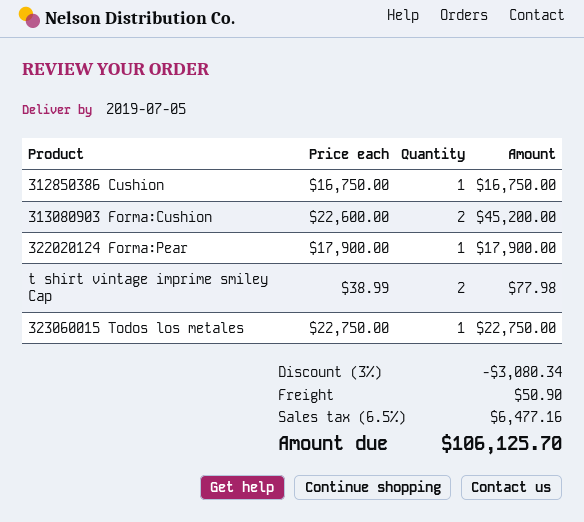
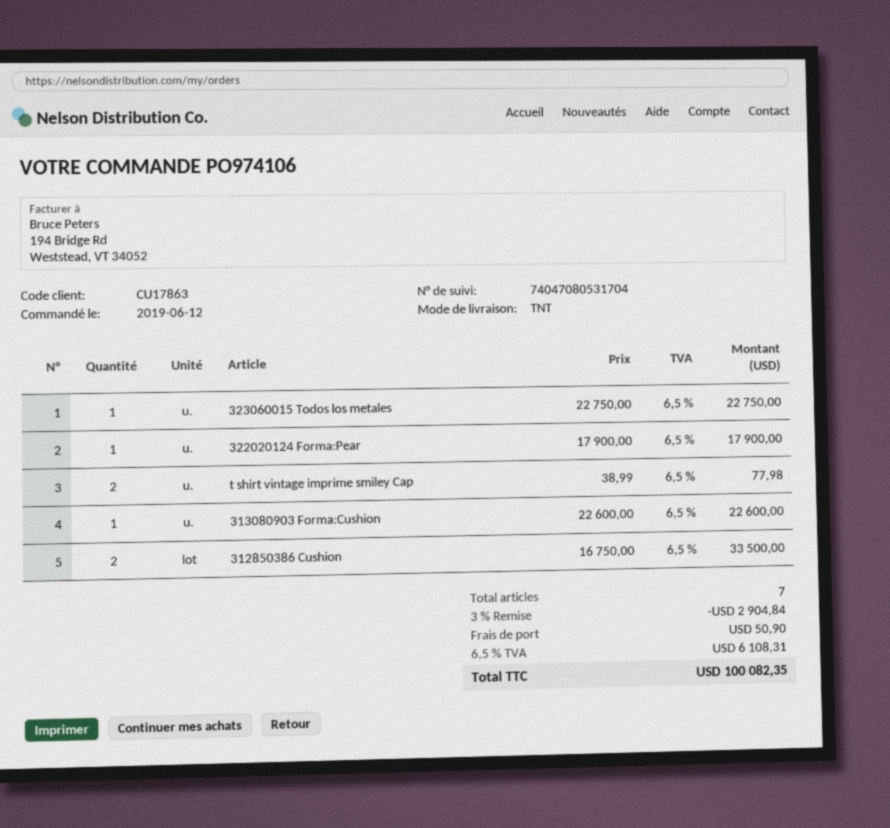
312850386 Cushion: 1 x 16750.00 = 16750.00 -> 2 x 16750.00 = 33500.00
313080903 Forma:Cushion: 2 x 22600.00 = 45200.00 -> 1 x 22600.00 = 22600.00
discount: 3% = 3080.34 -> 3% = 2904.84
tax: 6.5% = 6477.16 -> 6.5% = 6108.31
total: 106125.70 -> 100082.35

